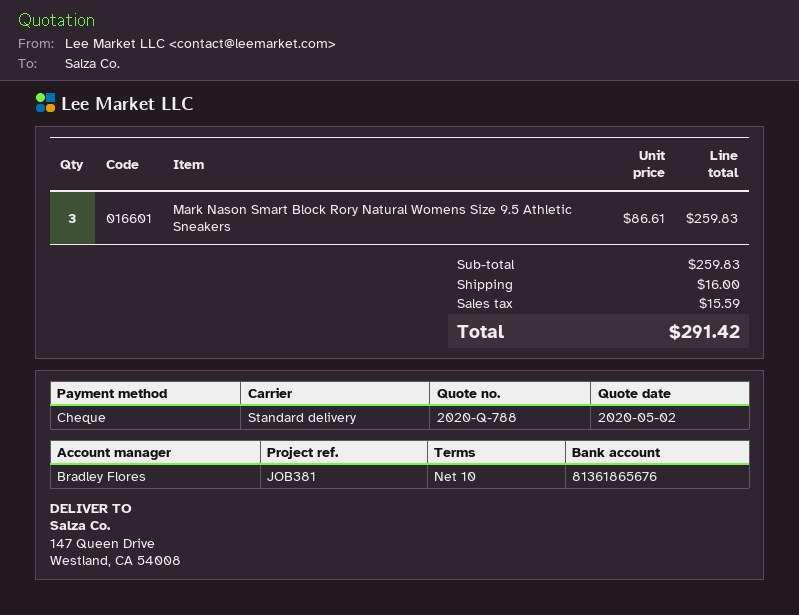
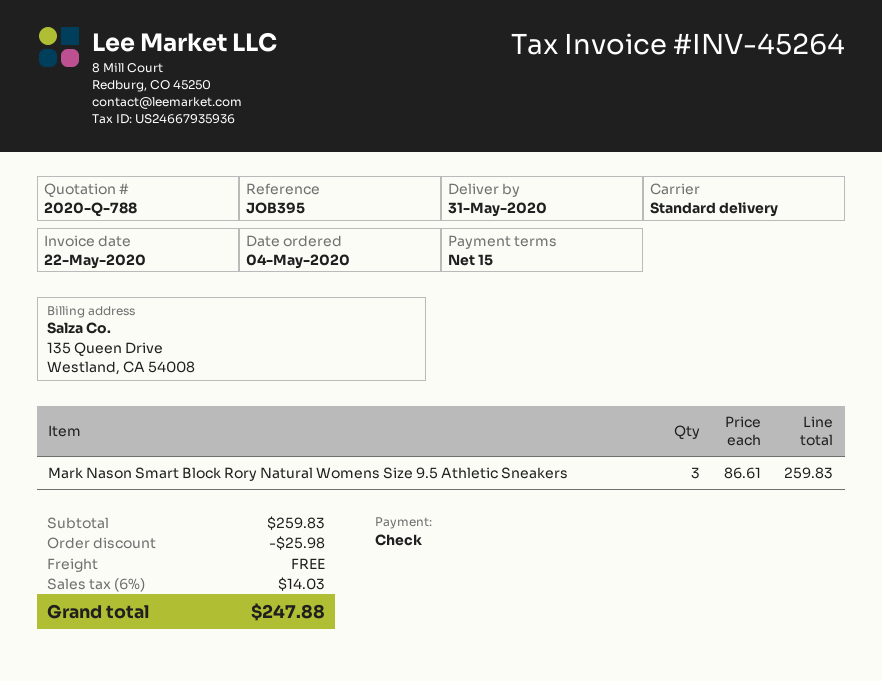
payment terms: 10 days -> 15 days
reference: JOB381 -> JOB395
discount: none -> 25.98
shipping: 16.00 -> 0.00
tax: 15.59 -> 14.03
total: 291.42 -> 247.88

